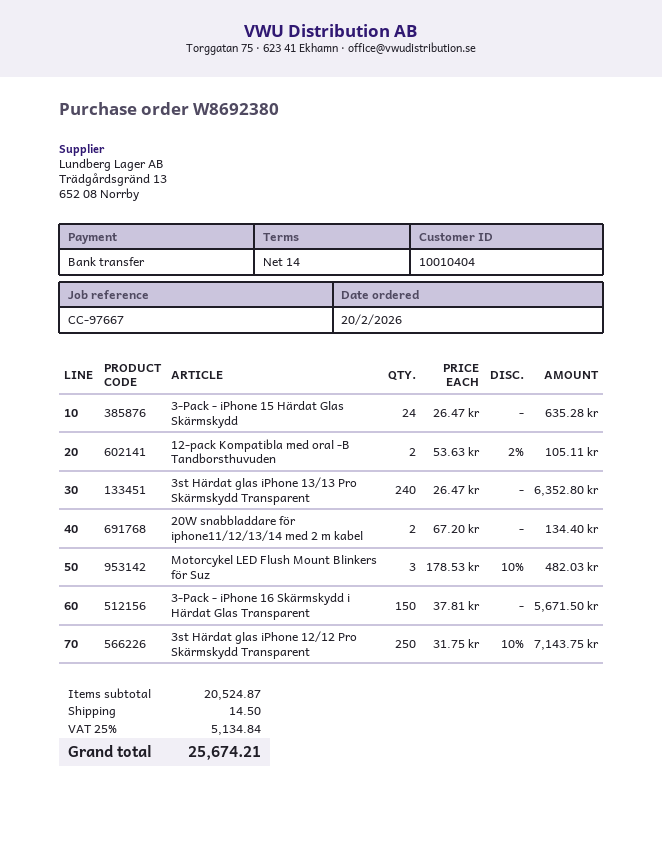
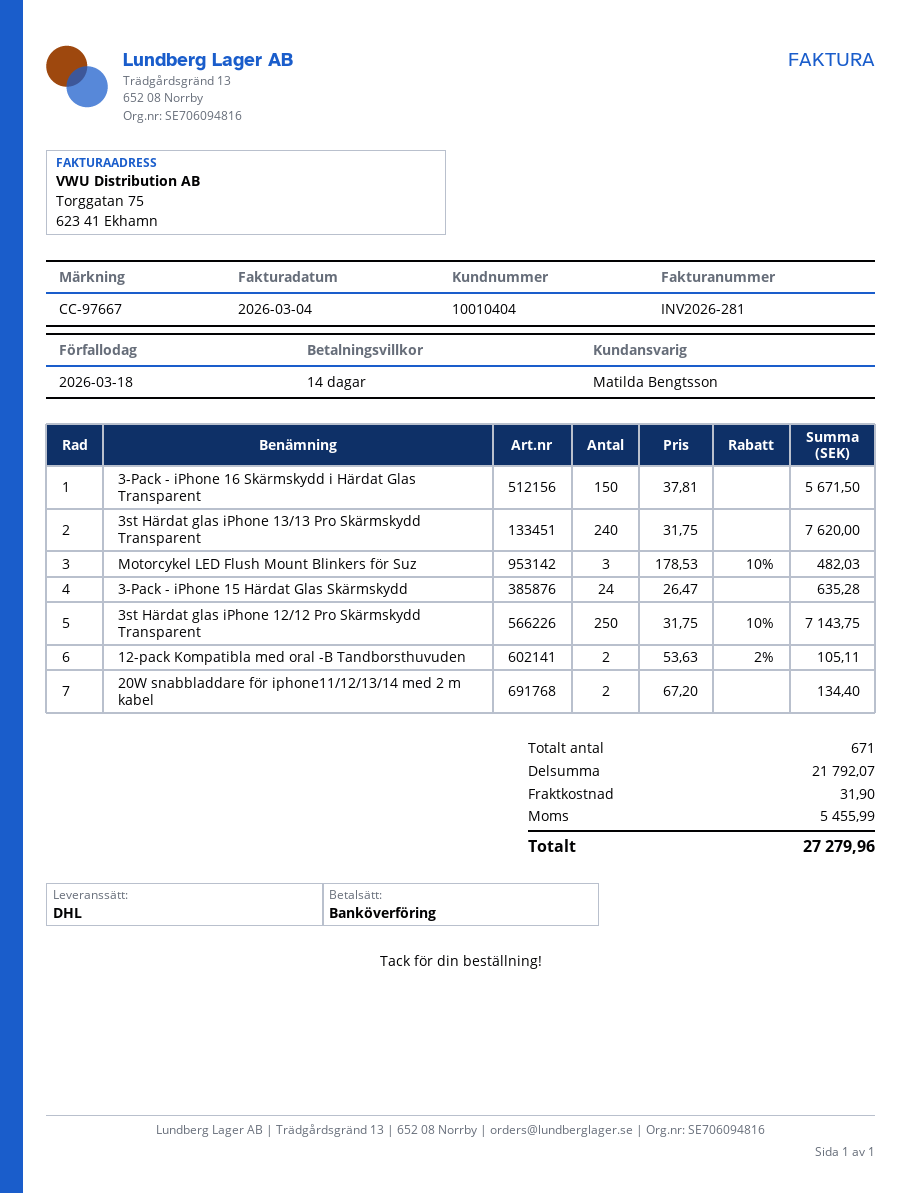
3st Härdat glas iPhone 13/13 Pro Skärmskydd Transparent: 240 x 26.47 = 6352.80 -> 240 x 31.75 = 7620.00
subtotal: 20524.87 -> 21792.07
shipping: 14.50 -> 31.90
tax: 5134.84 -> 5455.99
total: 25674.21 -> 27279.96

